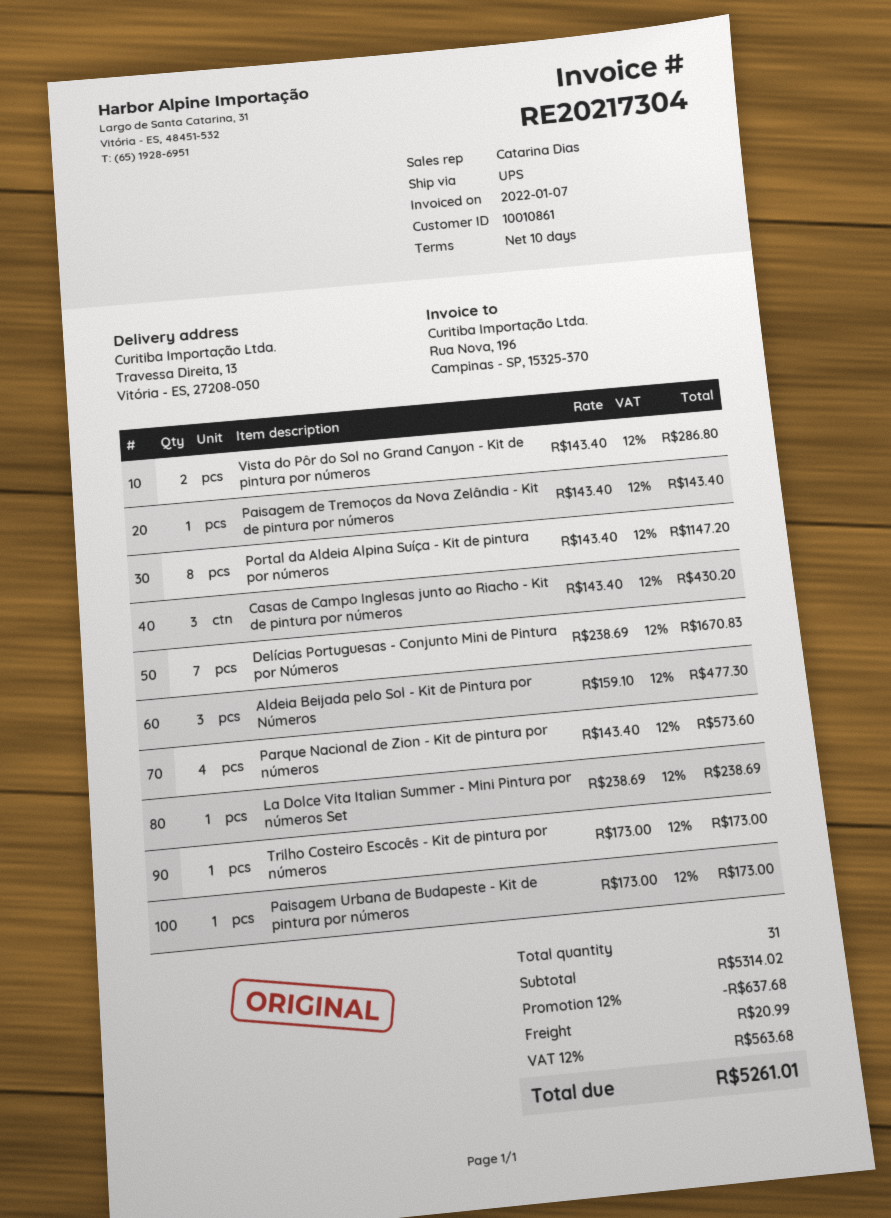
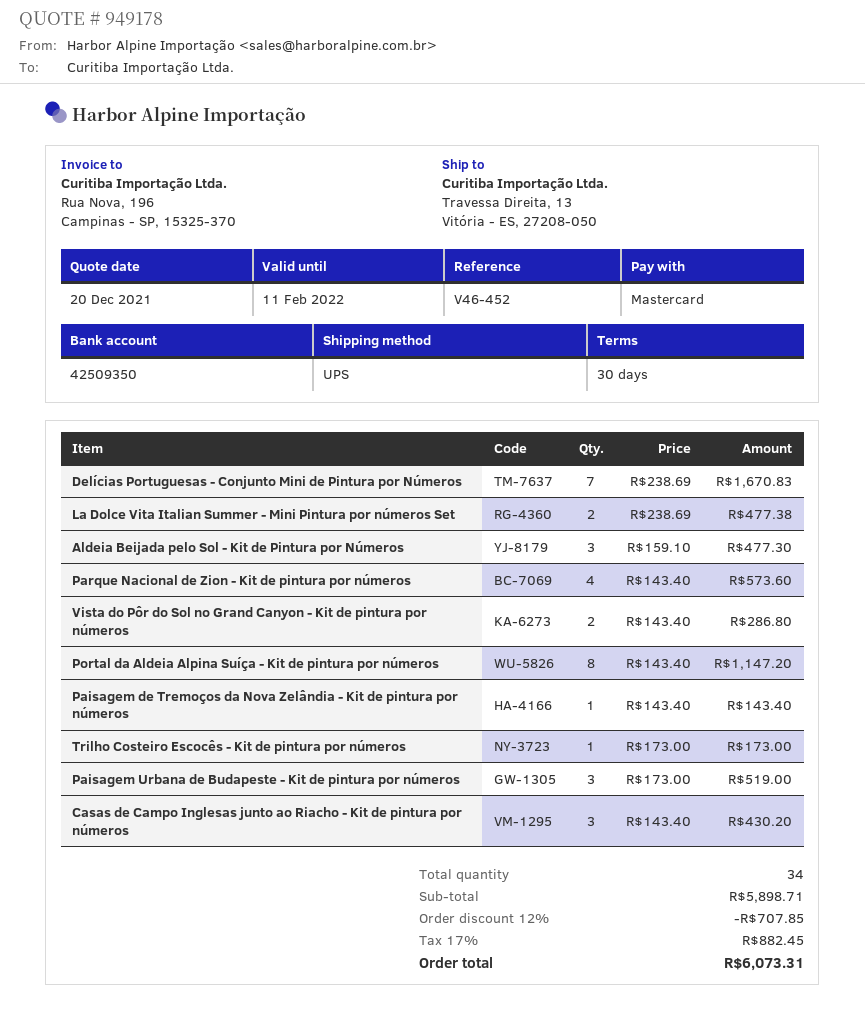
payment terms: 10 days -> 30 days
La Dolce Vita Italian Summer - Mini Pintura por números Set: 1 x 238.69 = 238.69 -> 2 x 238.69 = 477.38
Paisagem Urbana de Budapeste - Kit de pintura por números: 1 x 173.00 = 173.00 -> 3 x 173.00 = 519.00
total quantity: 31 -> 34
subtotal: 5314.02 -> 5898.71
discount: 12% = 637.68 -> 12% = 707.85
shipping: 20.99 -> none
tax: 12% = 563.68 -> 17% = 882.45
total: 5261.01 -> 6073.31

